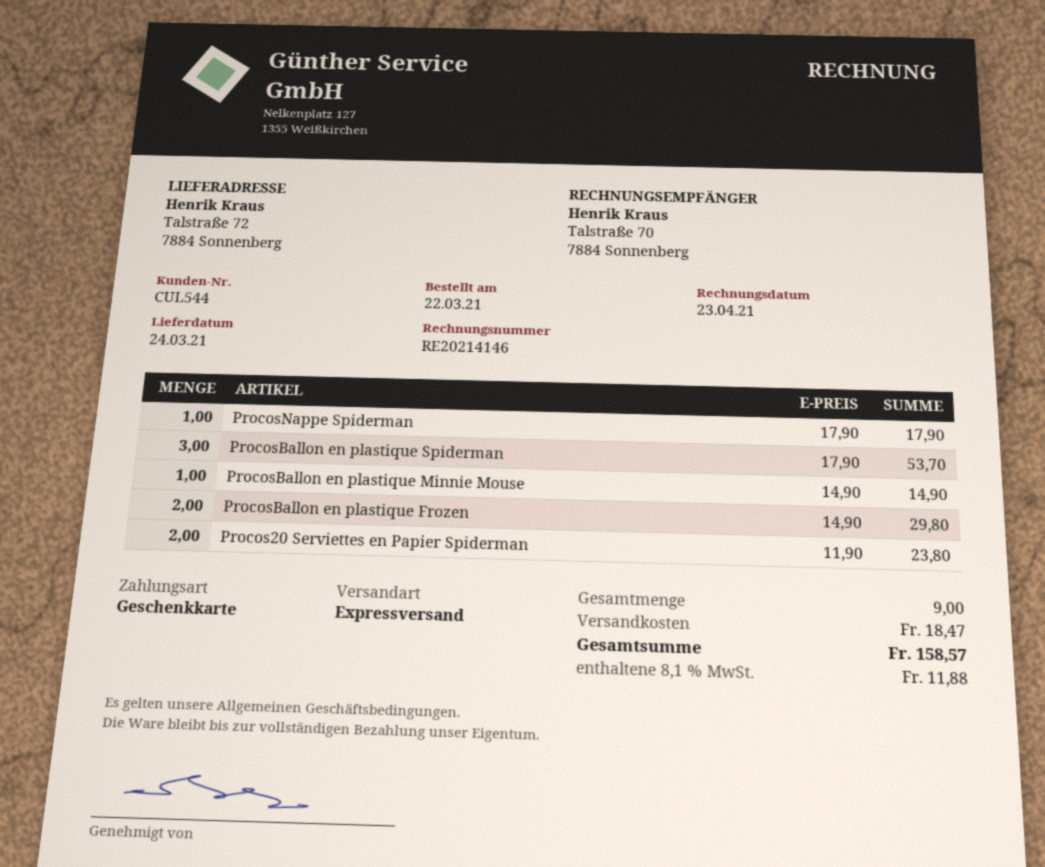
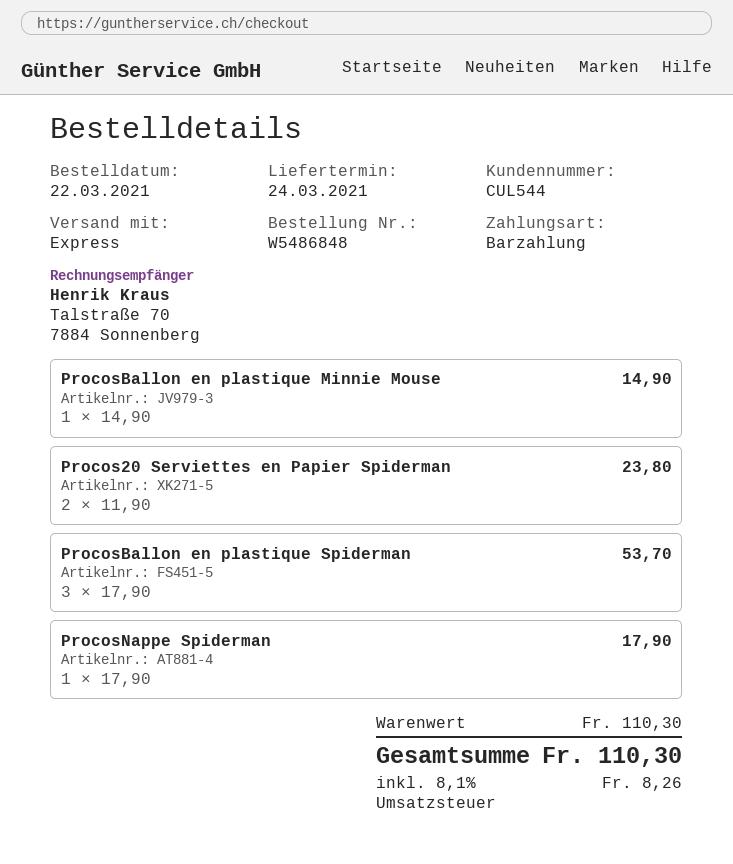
payment method: gift card -> cash
ProcosBallon en plastique Frozen: 2 x 14.90 = 29.80 -> none
shipping: 18.47 -> none
tax: 8.1% = 11.88 -> 8.1% = 8.26
total: 158.57 -> 110.30

